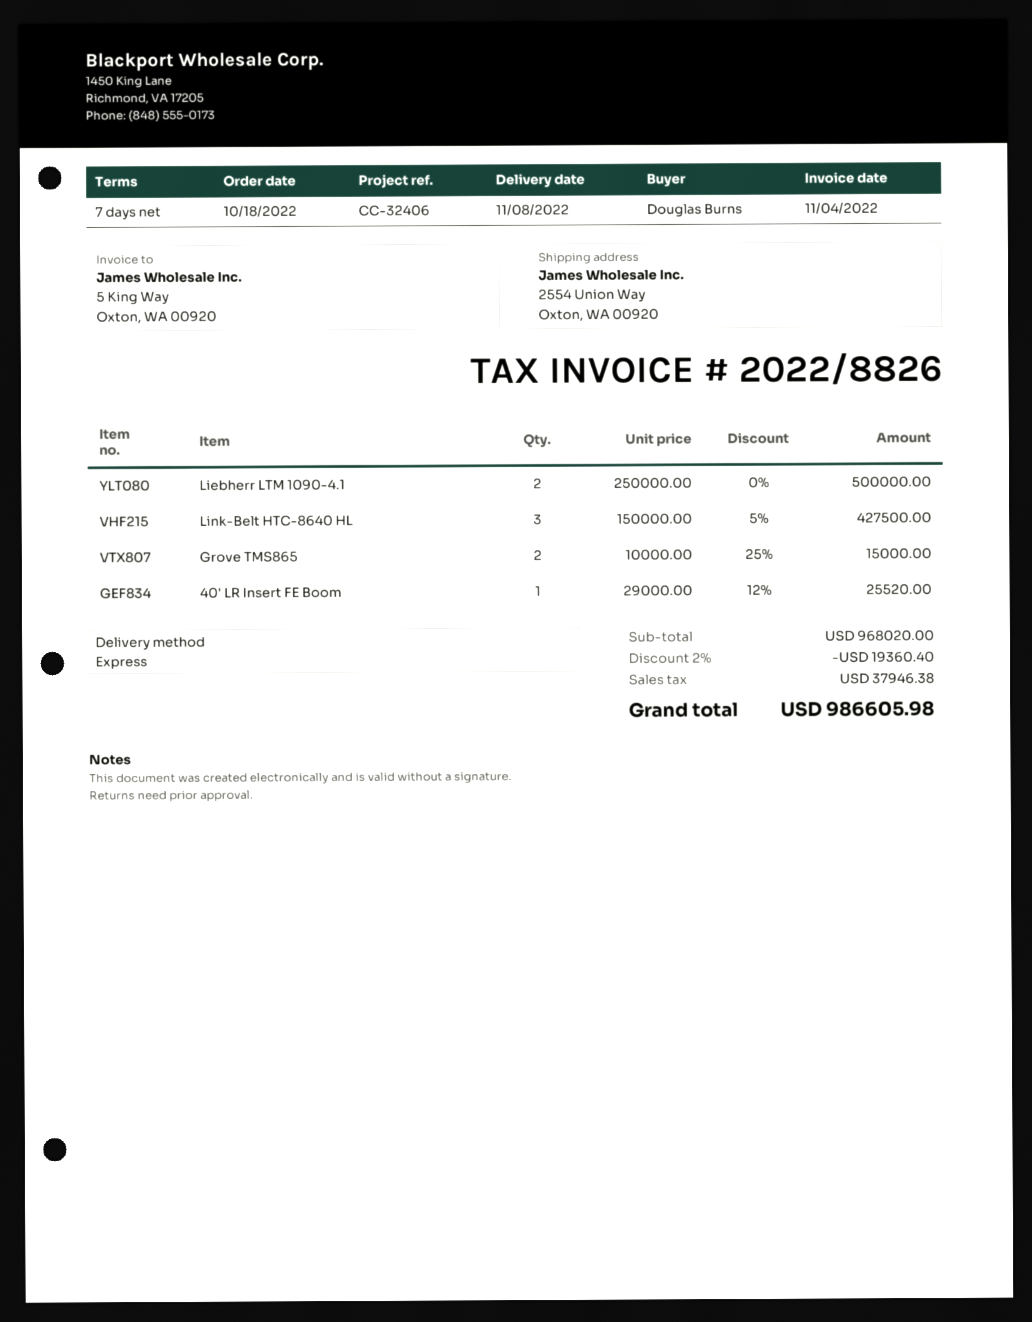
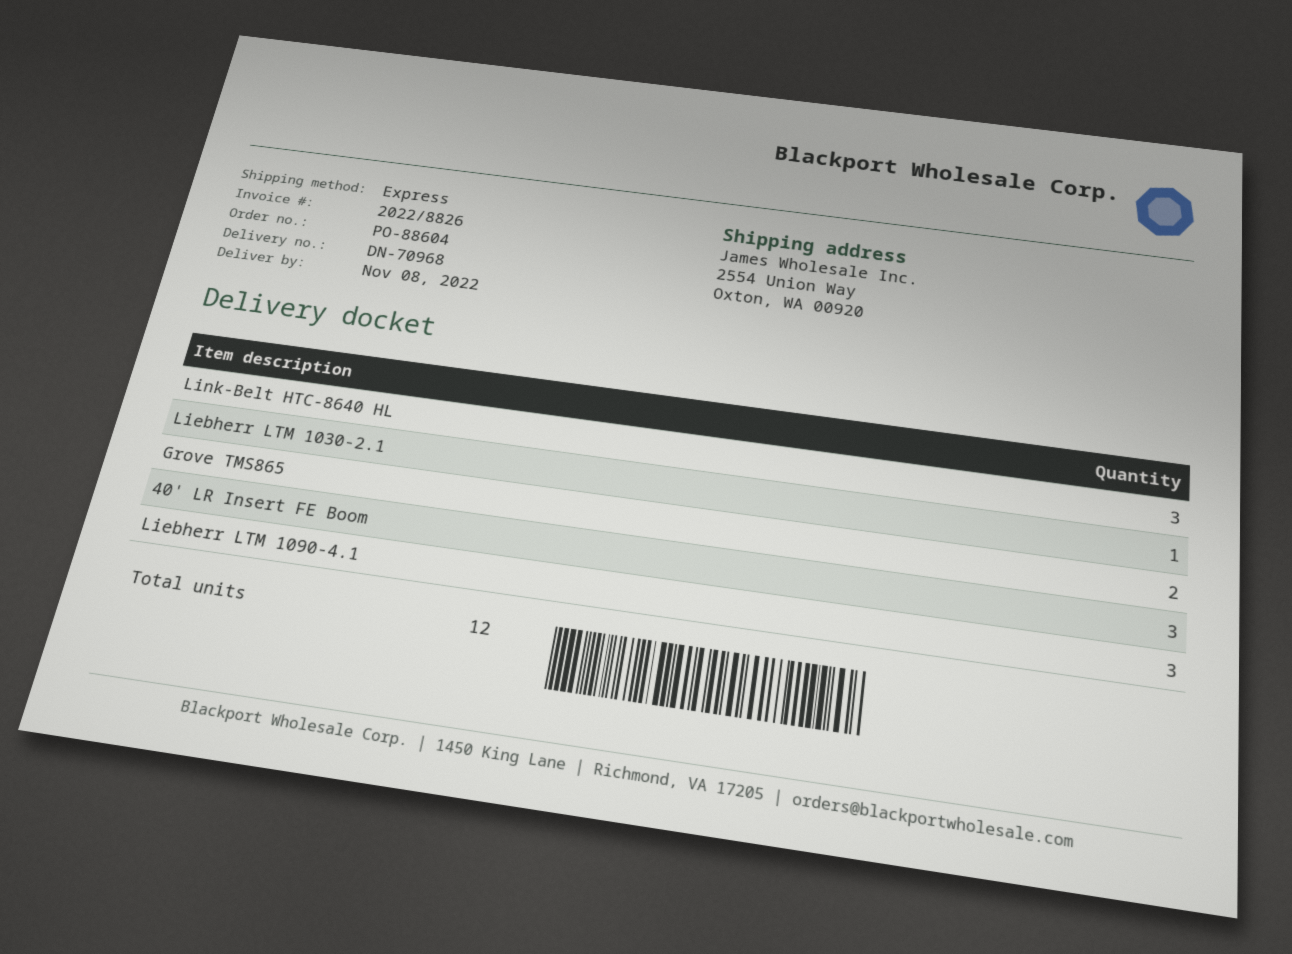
Liebherr LTM 1090-4.1: 2 -> 3
40' LR Insert FE Boom: 1 -> 3
Liebherr LTM 1030-2.1: none -> 1

